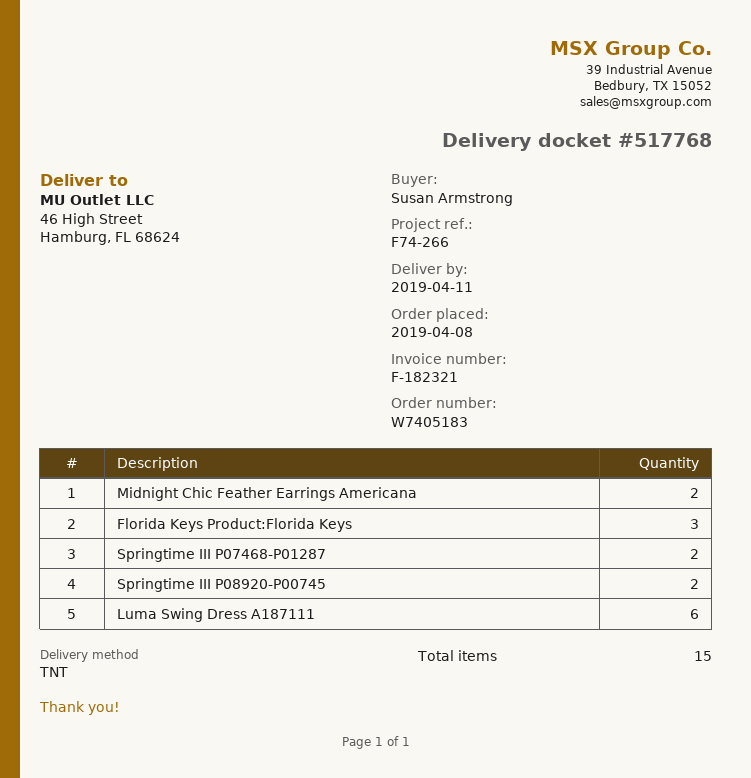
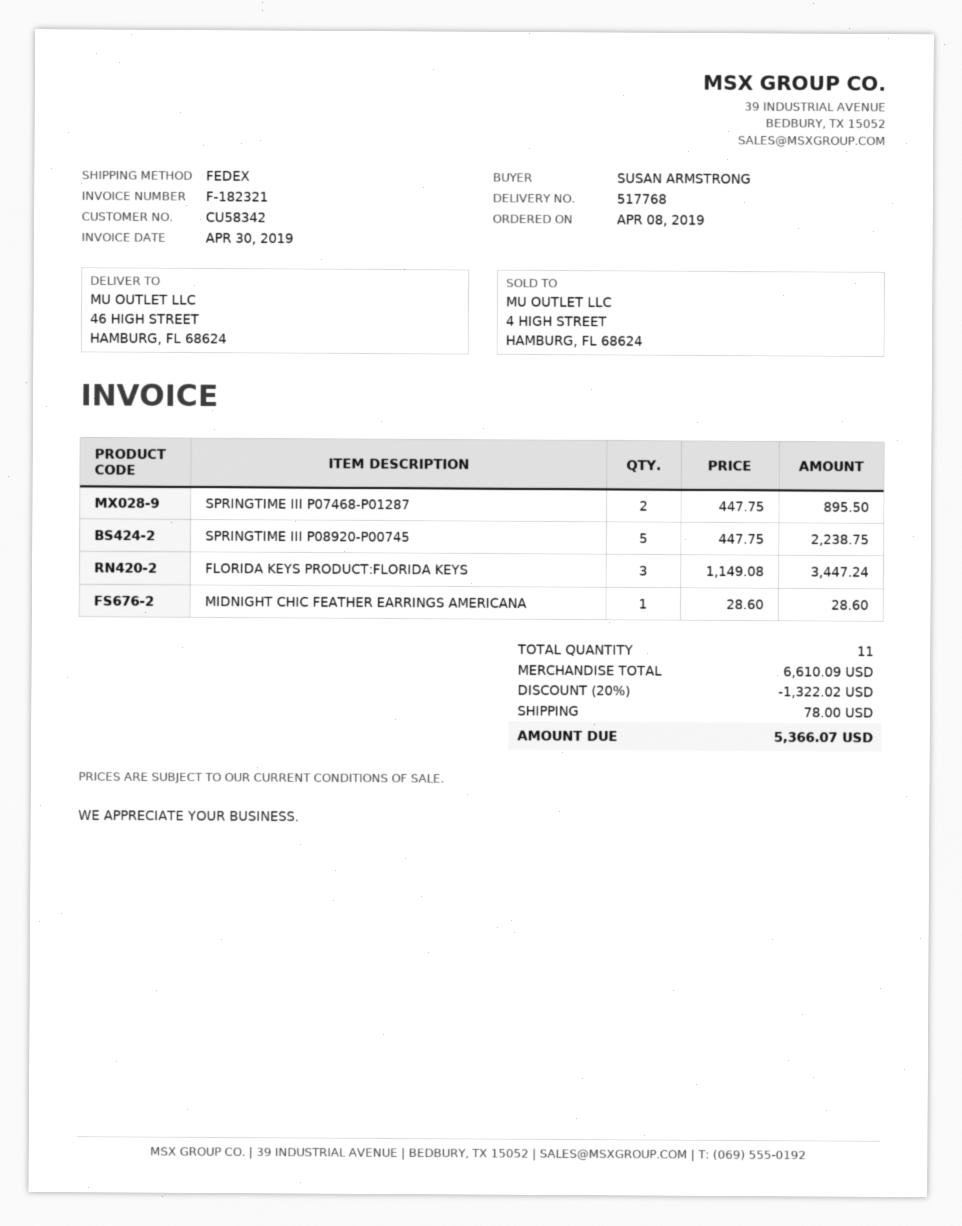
shipping method: TNT -> FedEx
Midnight Chic Feather Earrings Americana: 2 -> 1
Springtime III P08920-P00745: 2 -> 5
Luma Swing Dress A187111: 6 -> none
total quantity: 15 -> 11

